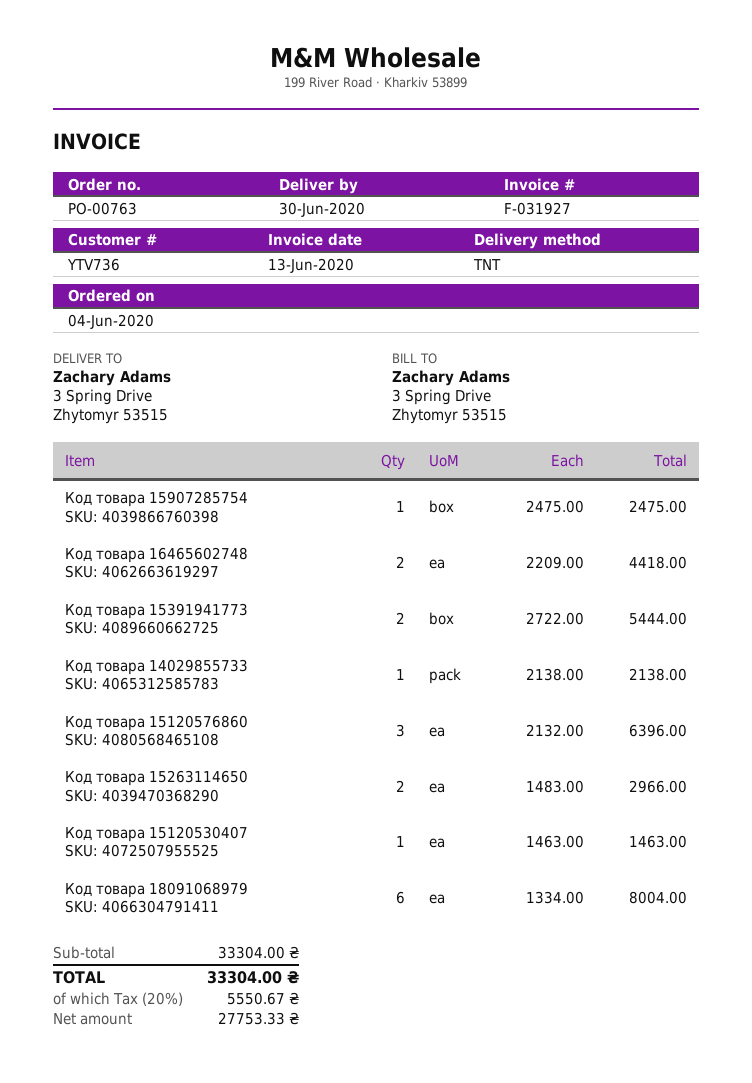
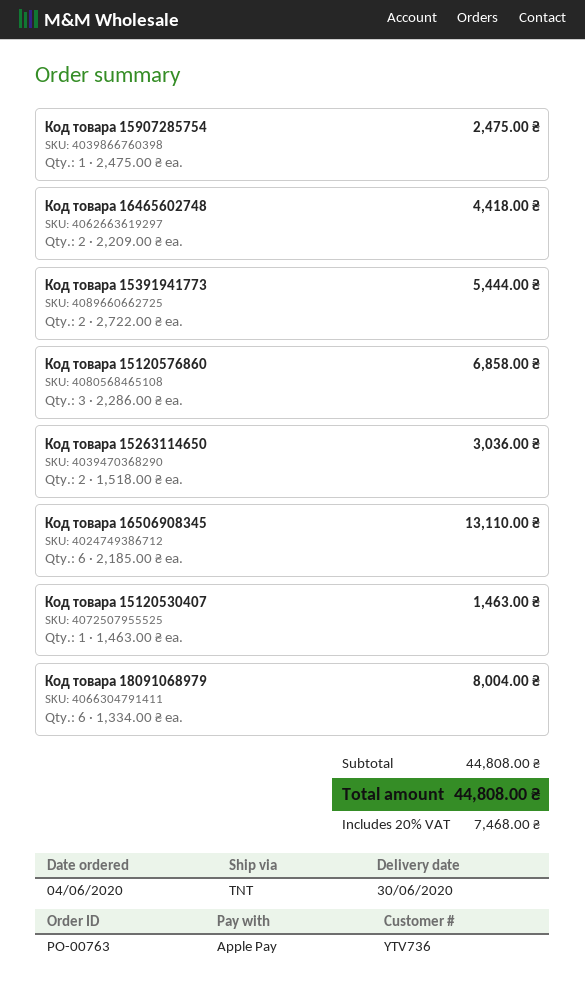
Код товара 14029855733: 1 x 2138.00 = 2138.00 -> none
Код товара 15120576860: 3 x 2132.00 = 6396.00 -> 3 x 2286.00 = 6858.00
Код товара 15263114650: 2 x 1483.00 = 2966.00 -> 2 x 1518.00 = 3036.00
Код товара 16506908345: none -> 6 x 2185.00 = 13110.00
subtotal: 33304.00 -> 44808.00
tax: 20% = 5550.67 -> 20% = 7468.00
total: 33304.00 -> 44808.00

